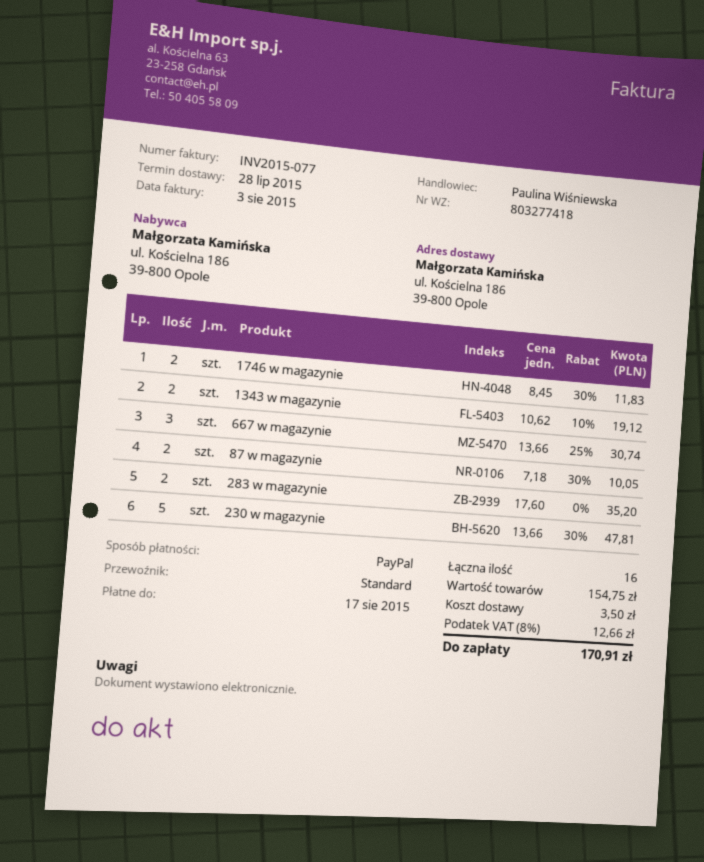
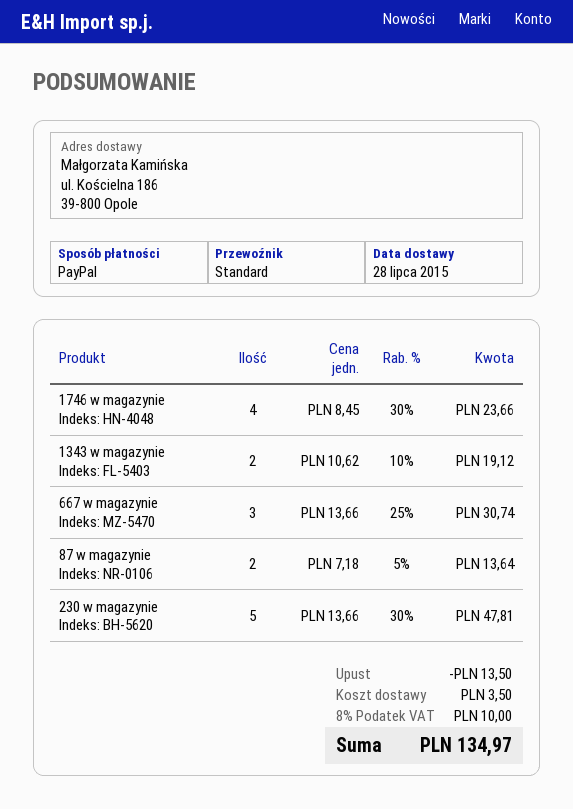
1746 w magazynie: 2 x 8.45 - 30% = 11.83 -> 4 x 8.45 - 30% = 23.66
87 w magazynie: 2 x 7.18 - 30% = 10.05 -> 2 x 7.18 - 5% = 13.64
283 w magazynie: 2 x 17.60 = 35.20 -> none
discount: none -> 13.50
tax: 8% = 12.66 -> 8% = 10.00
total: 170.91 -> 134.97

